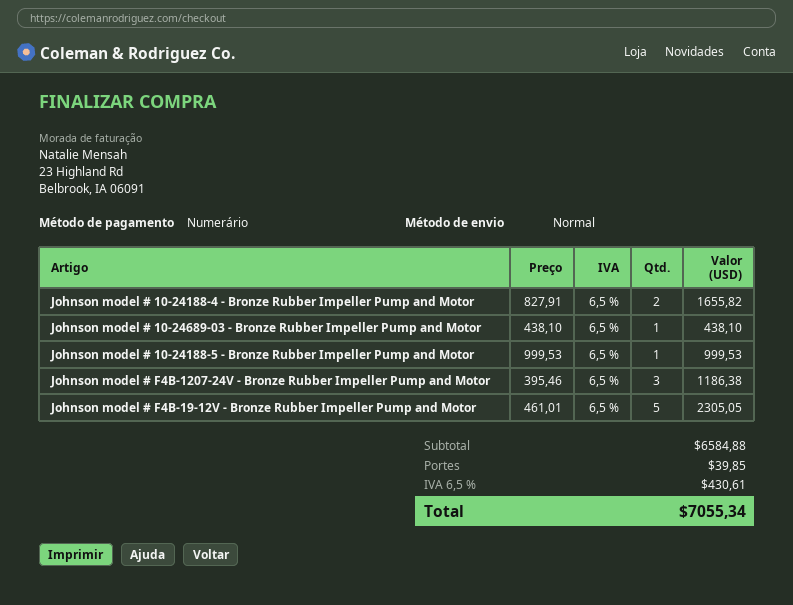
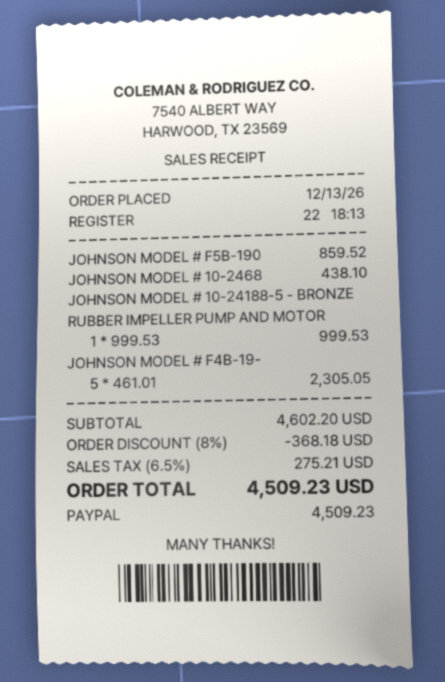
payment method: cash -> PayPal
Johnson model # 10-24188-4 - Bronze Rubber Impeller Pump and Motor: 2 x 827.91 = 1655.82 -> none
Johnson model # F4B-1207-24V - Bronze Rubber Impeller Pump and Motor: 3 x 395.46 = 1186.38 -> none
JOHNSON MODEL # F5B-190: none -> 1 x 859.52 = 859.52
subtotal: 6584.88 -> 4602.20
discount: none -> 8% = 368.18
shipping: 39.85 -> none
tax: 6.5% = 430.61 -> 6.5% = 275.21
total: 7055.34 -> 4509.23

